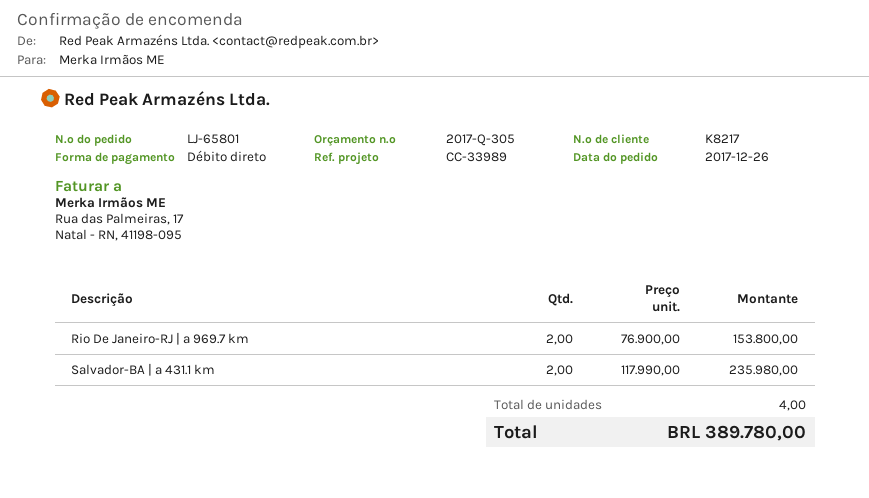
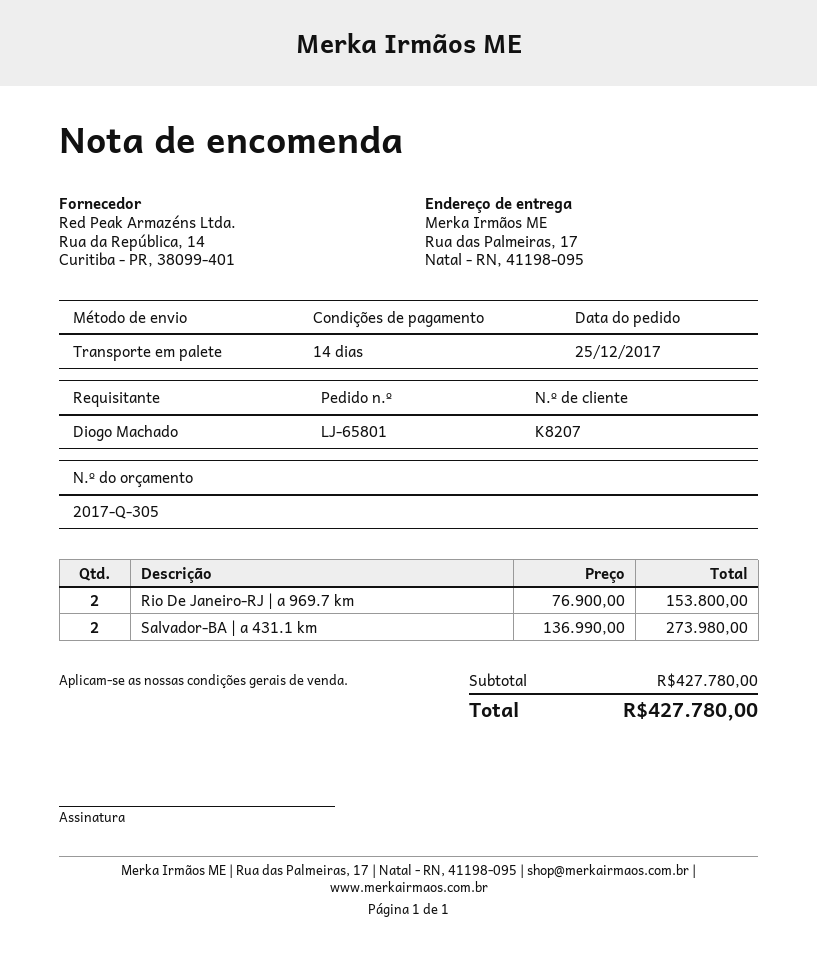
order date: 2017-12-26 -> 2017-12-25
customer number: K8217 -> K8207
Salvador-BA | a 431.1 km: 2 x 117990.00 = 235980.00 -> 2 x 136990.00 = 273980.00
total: 389780.00 -> 427780.00

